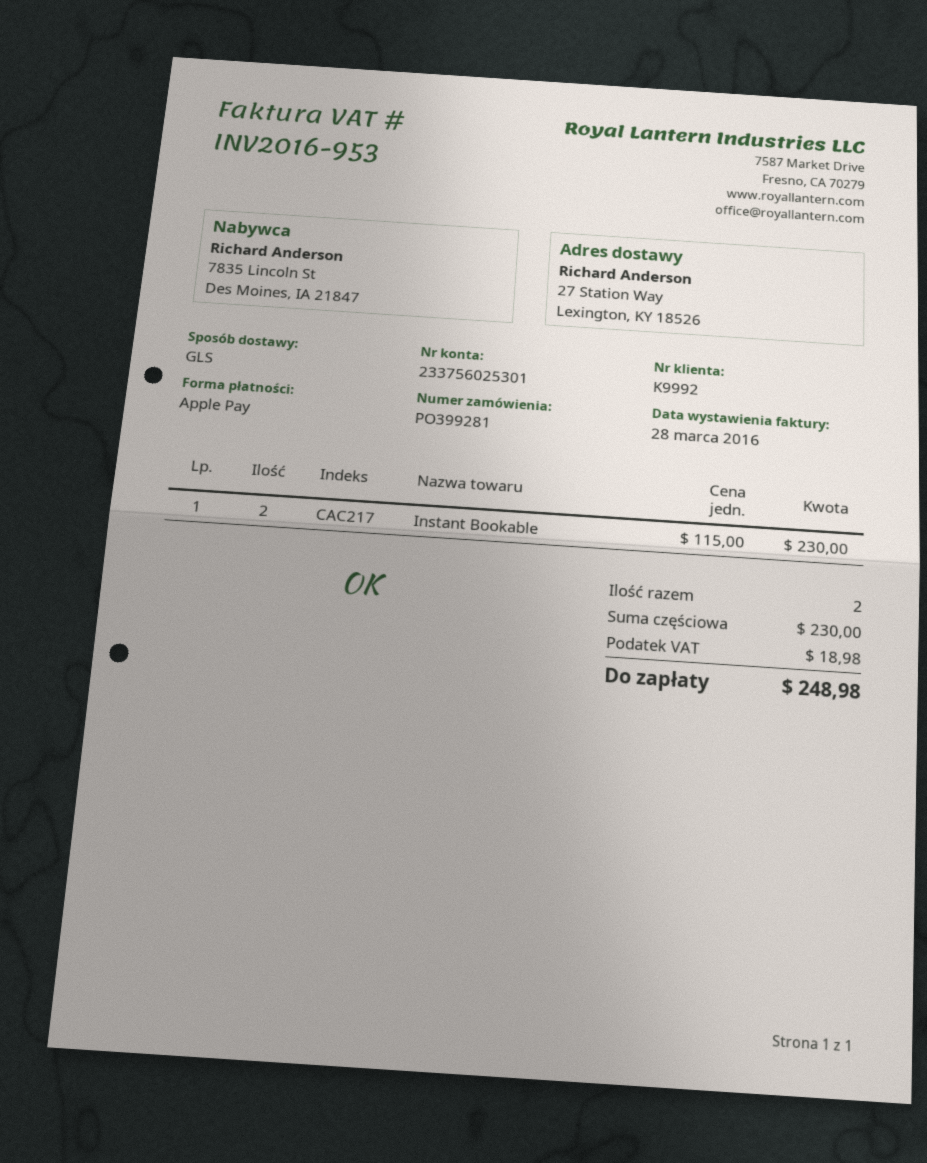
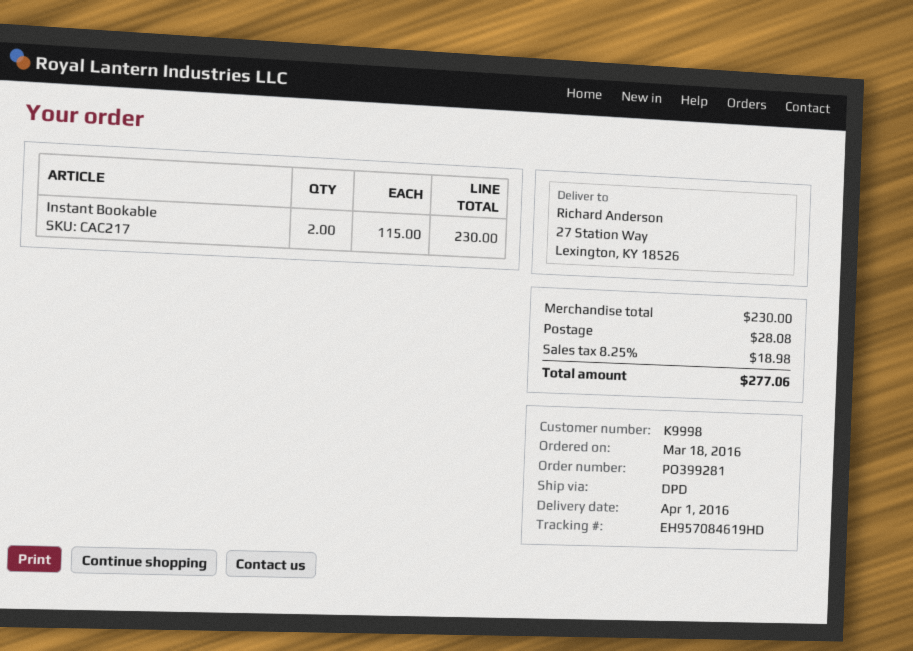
customer number: K9992 -> K9998
shipping method: GLS -> DPD
shipping: none -> 28.08
total: 248.98 -> 277.06

